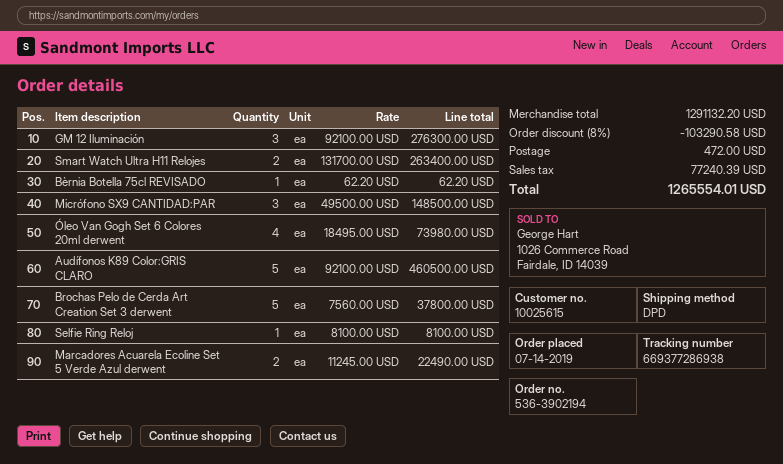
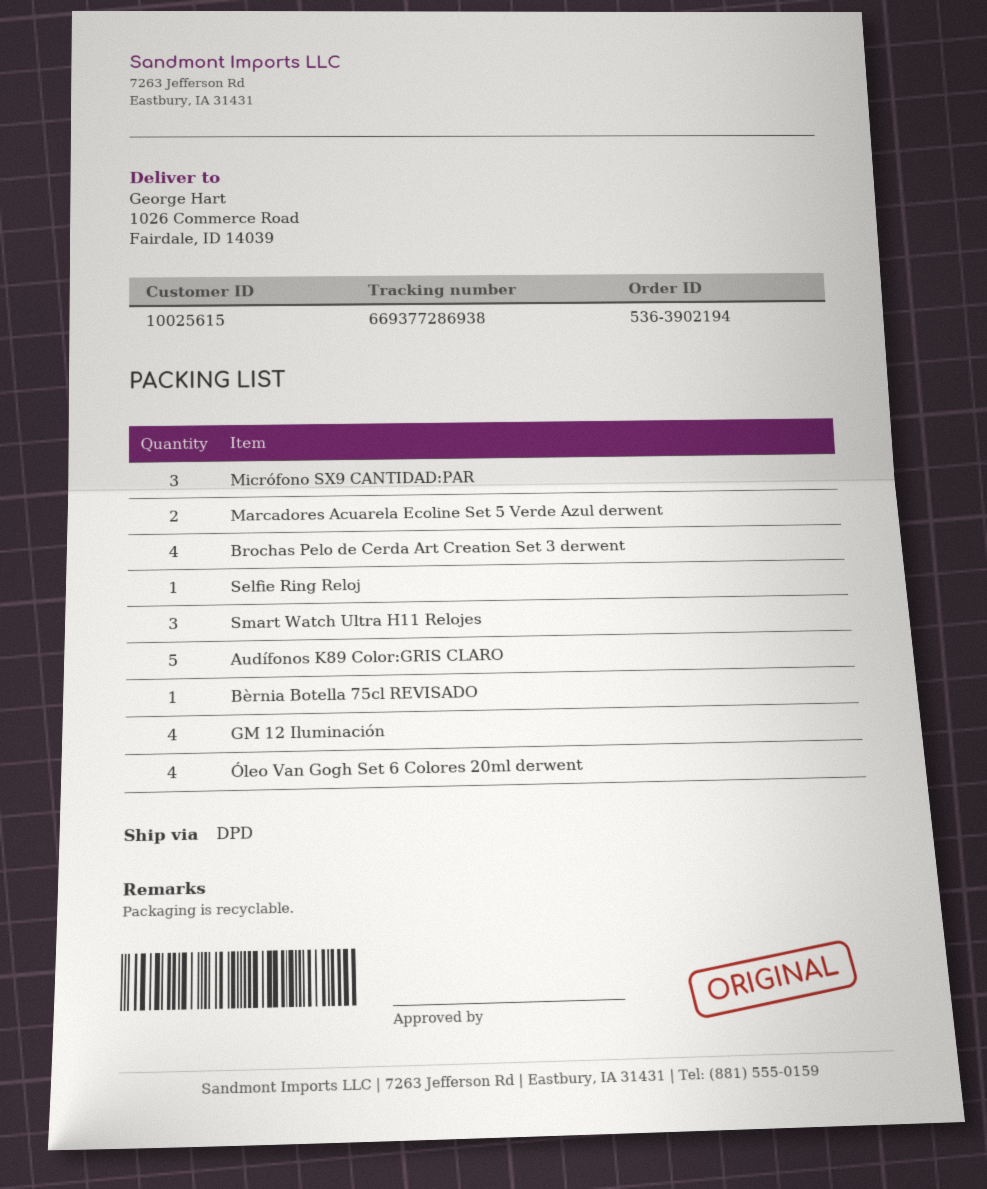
GM 12 Iluminación: 3 -> 4
Smart Watch Ultra H11 Relojes: 2 -> 3
Brochas Pelo de Cerda Art Creation Set 3 derwent: 5 -> 4

